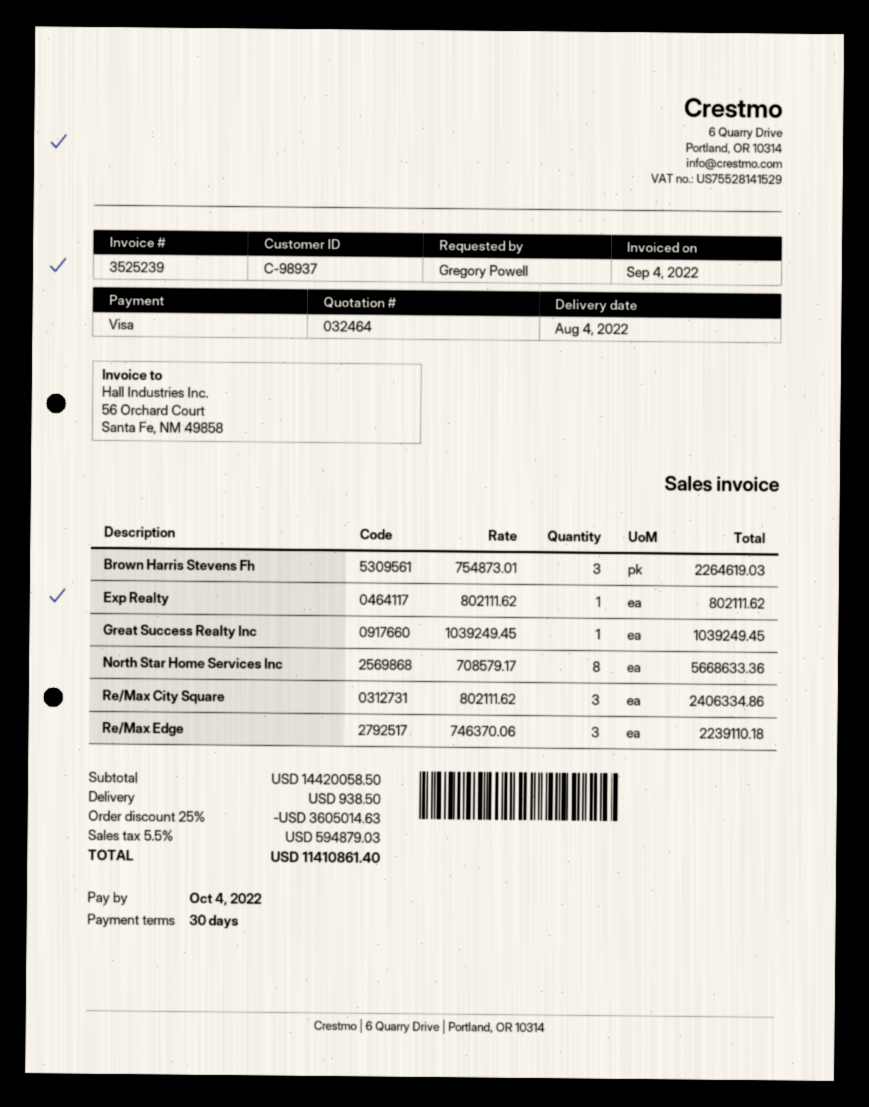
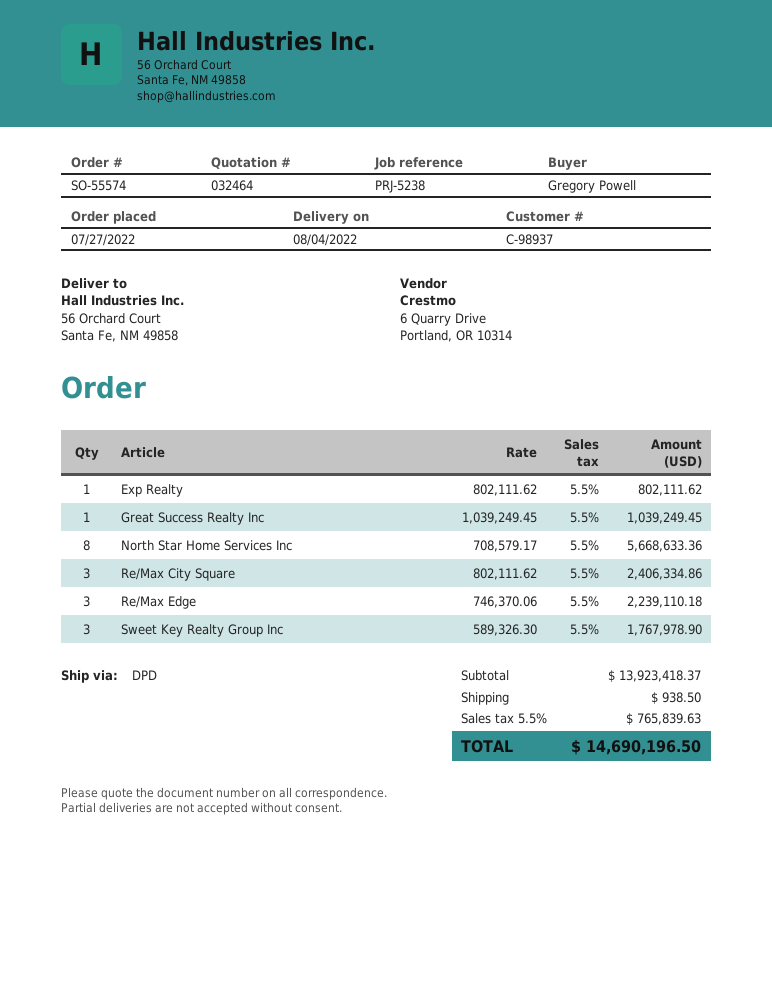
Brown Harris Stevens Fh: 3 x 754873.01 = 2264619.03 -> none
Sweet Key Realty Group Inc: none -> 3 x 589326.30 = 1767978.90
subtotal: 14420058.50 -> 13923418.37
discount: 25% = 3605014.63 -> none
tax: 5.5% = 594879.03 -> 5.5% = 765839.63
total: 11410861.40 -> 14690196.50

